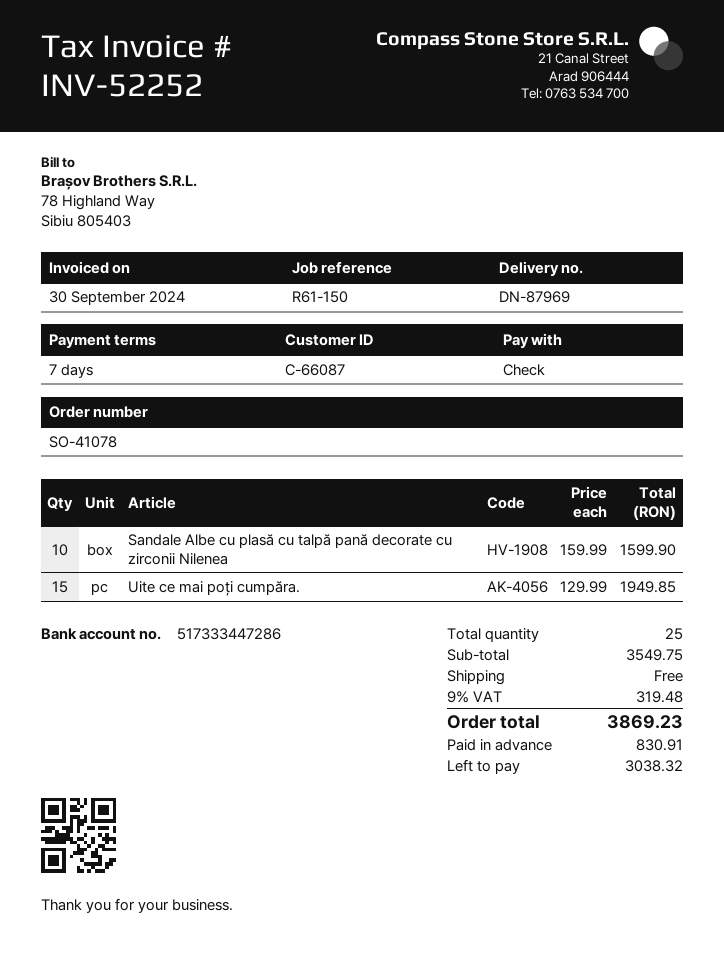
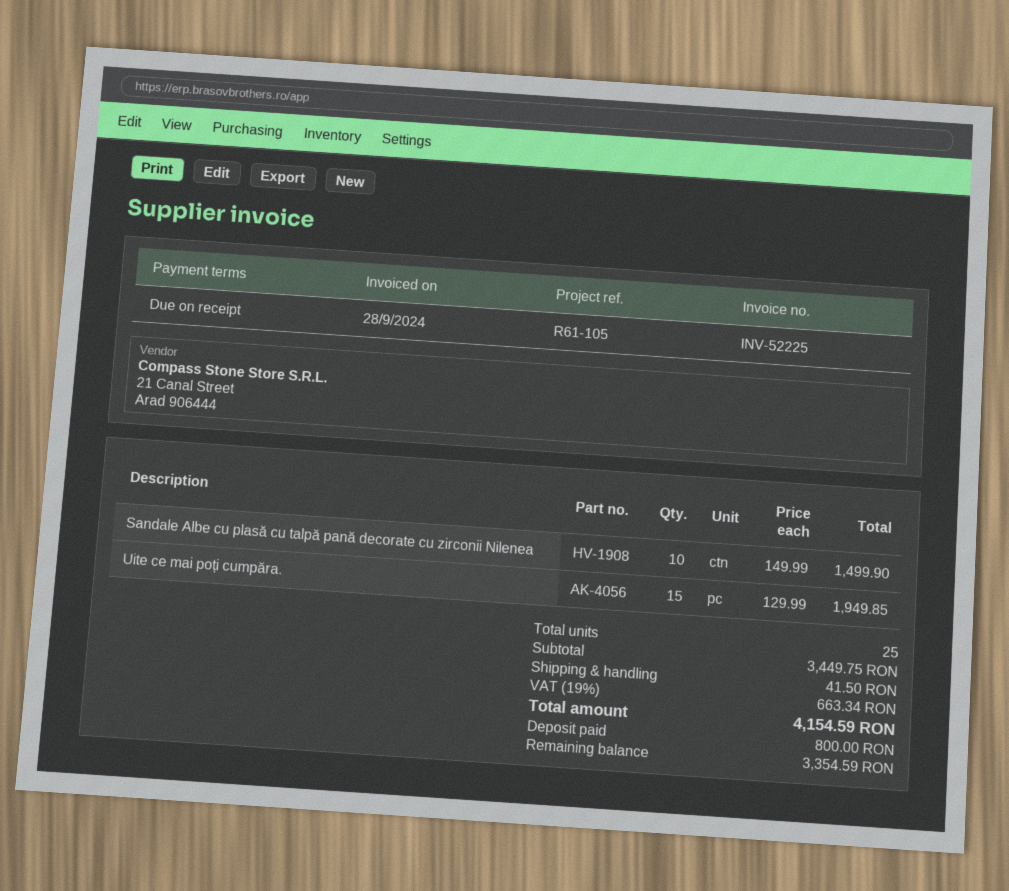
invoice number: INV-52252 -> INV-52225
invoice date: 2024-09-30 -> 2024-09-28
payment terms: 7 days -> on receipt
reference: R61-150 -> R61-105
Sandale Albe cu plasă cu talpă pană decorate cu zirconii Nilenea: 10 x 159.99 = 1599.90 -> 10 x 149.99 = 1499.90
subtotal: 3549.75 -> 3449.75
shipping: 0.00 -> 41.50
tax: 9% = 319.48 -> 19% = 663.34
total: 3869.23 -> 4154.59
deposit: 830.91 -> 800.00
balance: 3038.32 -> 3354.59

